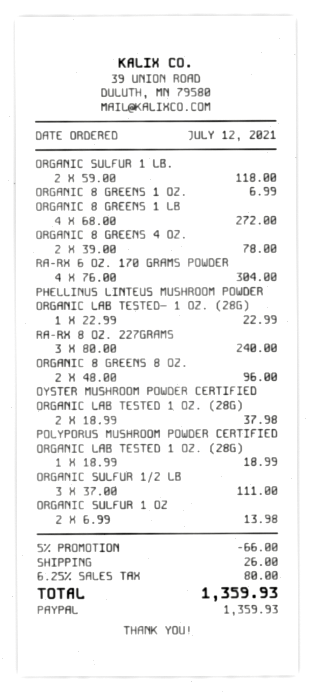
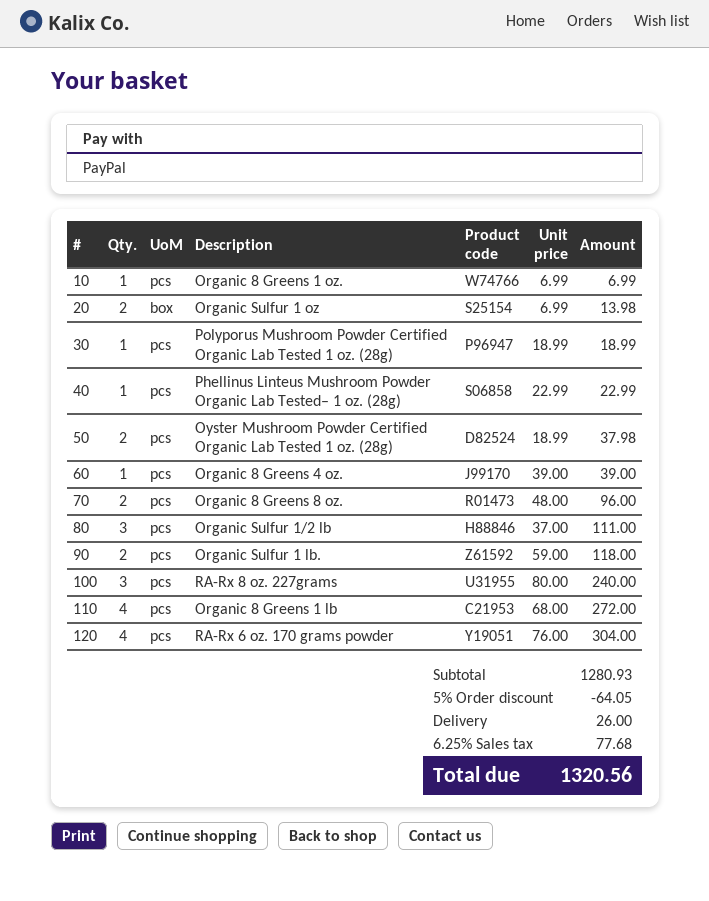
ORGANIC 8 GREENS 4 OZ.: 2 x 39.00 = 78.00 -> 1 x 39.00 = 39.00
discount: 5% = 66.00 -> 5% = 64.05
tax: 6.25% = 80.00 -> 6.25% = 77.68
total: 1359.93 -> 1320.56

